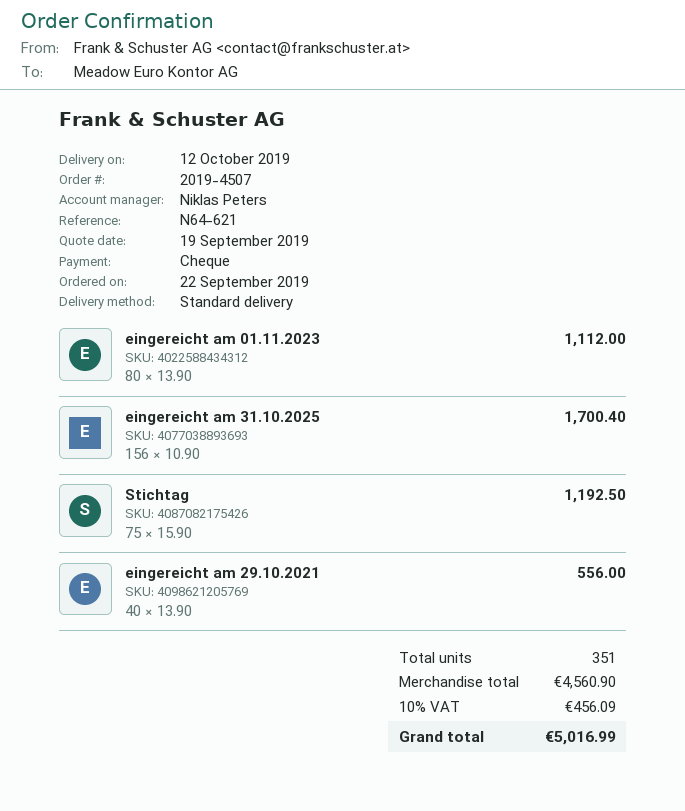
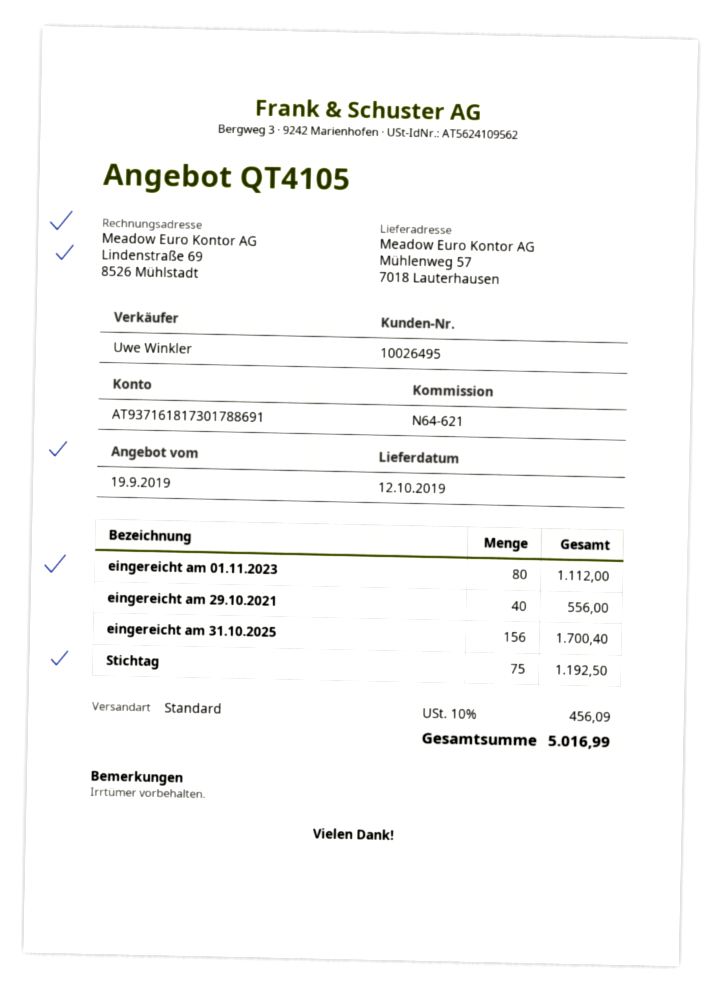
sales rep: Niklas Peters -> Uwe Winkler

